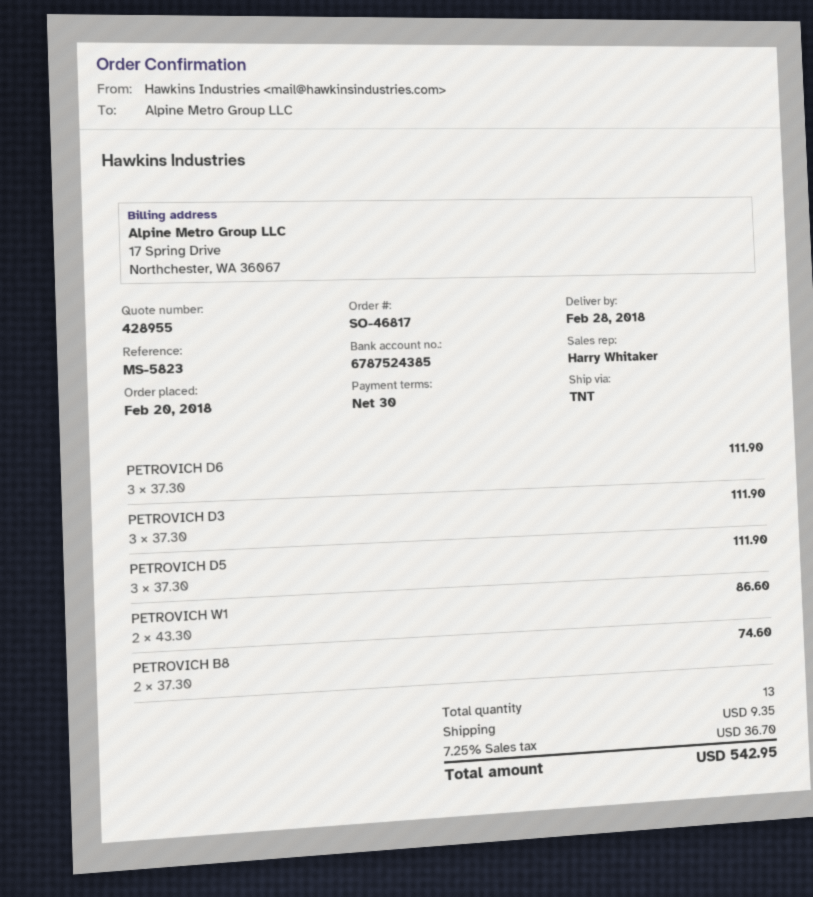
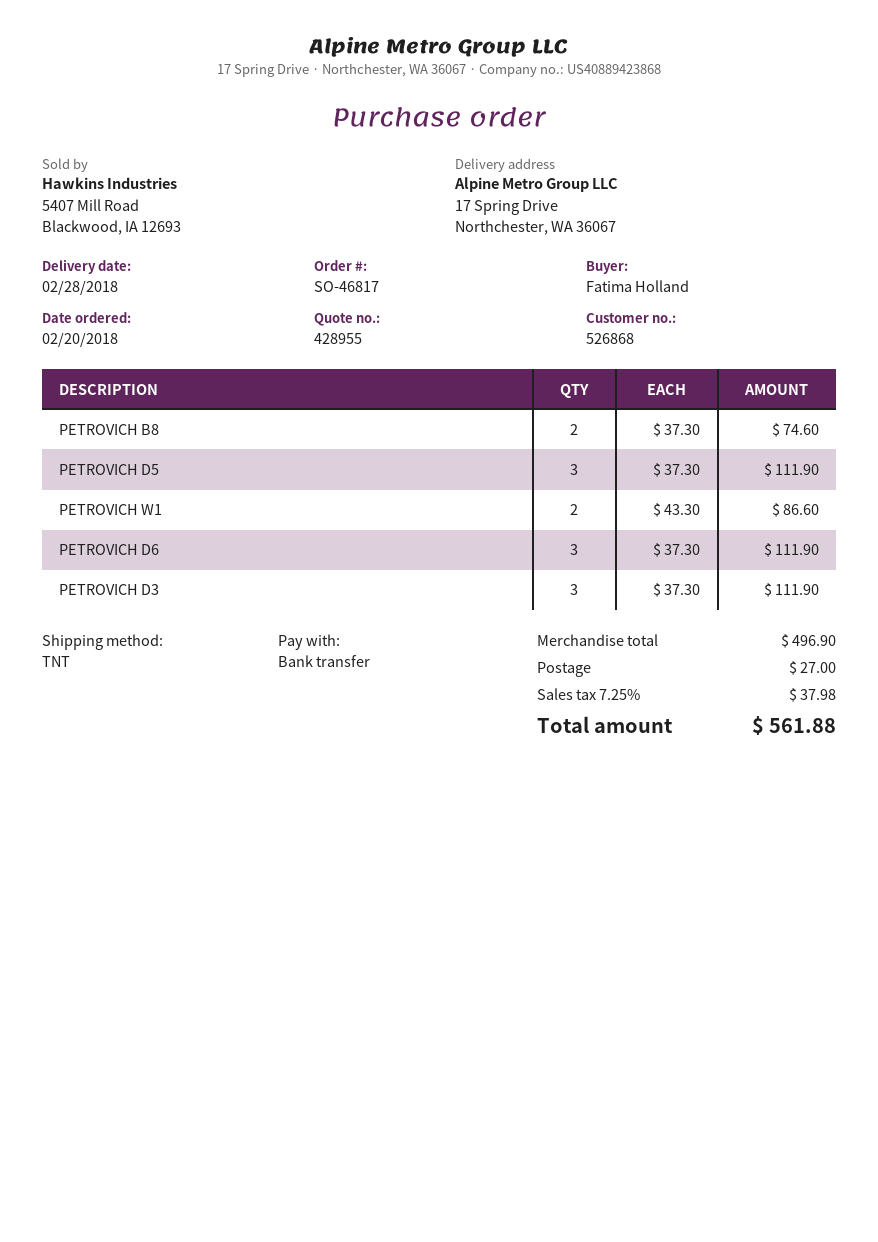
shipping: 9.35 -> 27.00
tax: 7.25% = 36.70 -> 7.25% = 37.98
total: 542.95 -> 561.88

